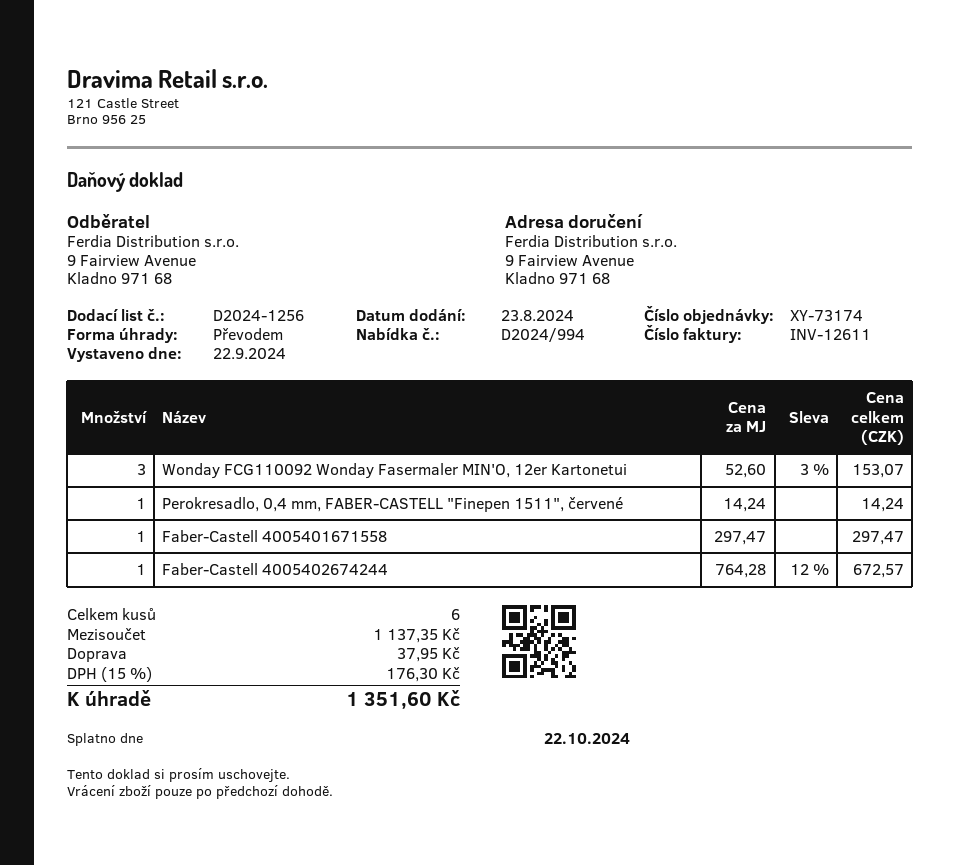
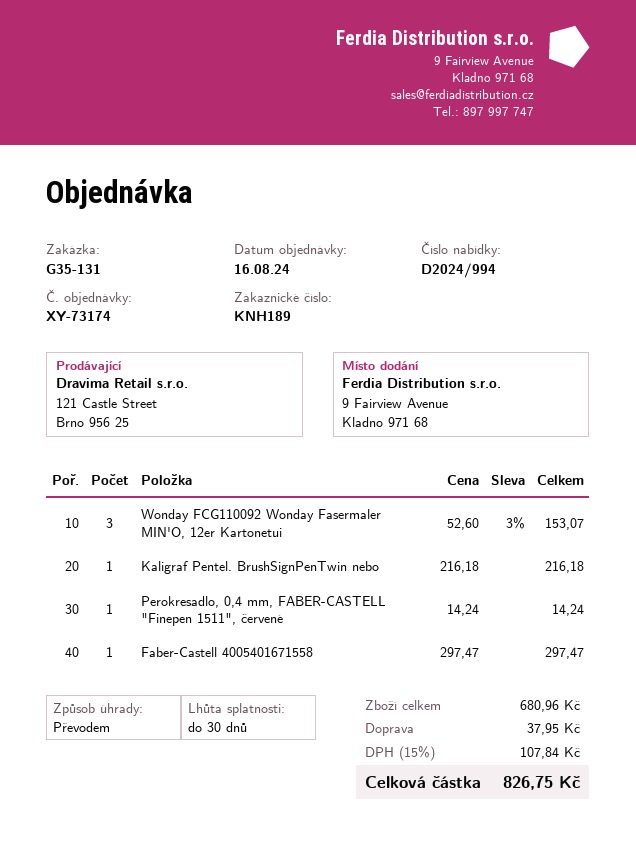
Faber-Castell 4005402674244: 1 x 764.28 - 12% = 672.57 -> none
Kaligraf Pentel. BrushSignPenTwin nebo: none -> 1 x 216.18 = 216.18
subtotal: 1137.35 -> 680.96
tax: 15% = 176.30 -> 15% = 107.84
total: 1351.60 -> 826.75

